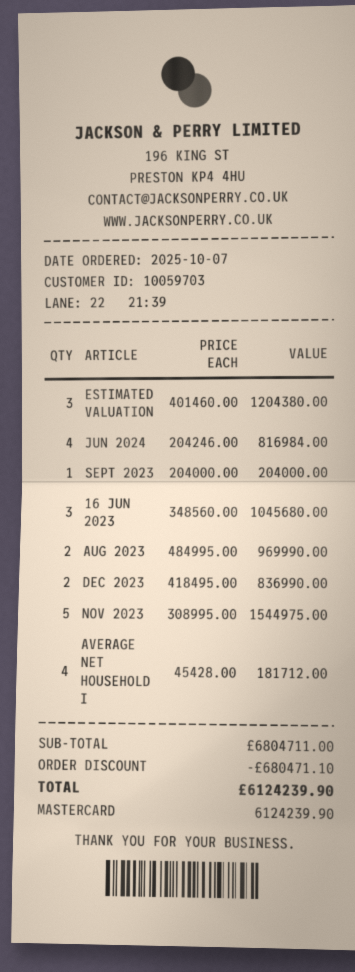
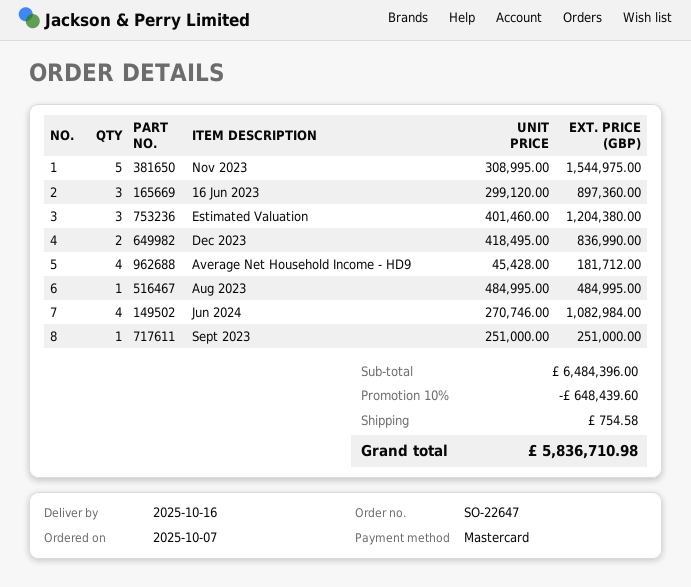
JUN 2024: 4 x 204246.00 = 816984.00 -> 4 x 270746.00 = 1082984.00
SEPT 2023: 1 x 204000.00 = 204000.00 -> 1 x 251000.00 = 251000.00
16 JUN 2023: 3 x 348560.00 = 1045680.00 -> 3 x 299120.00 = 897360.00
AUG 2023: 2 x 484995.00 = 969990.00 -> 1 x 484995.00 = 484995.00
subtotal: 6804711.00 -> 6484396.00
discount: 680471.10 -> 648439.60
shipping: none -> 754.58
total: 6124239.90 -> 5836710.98

